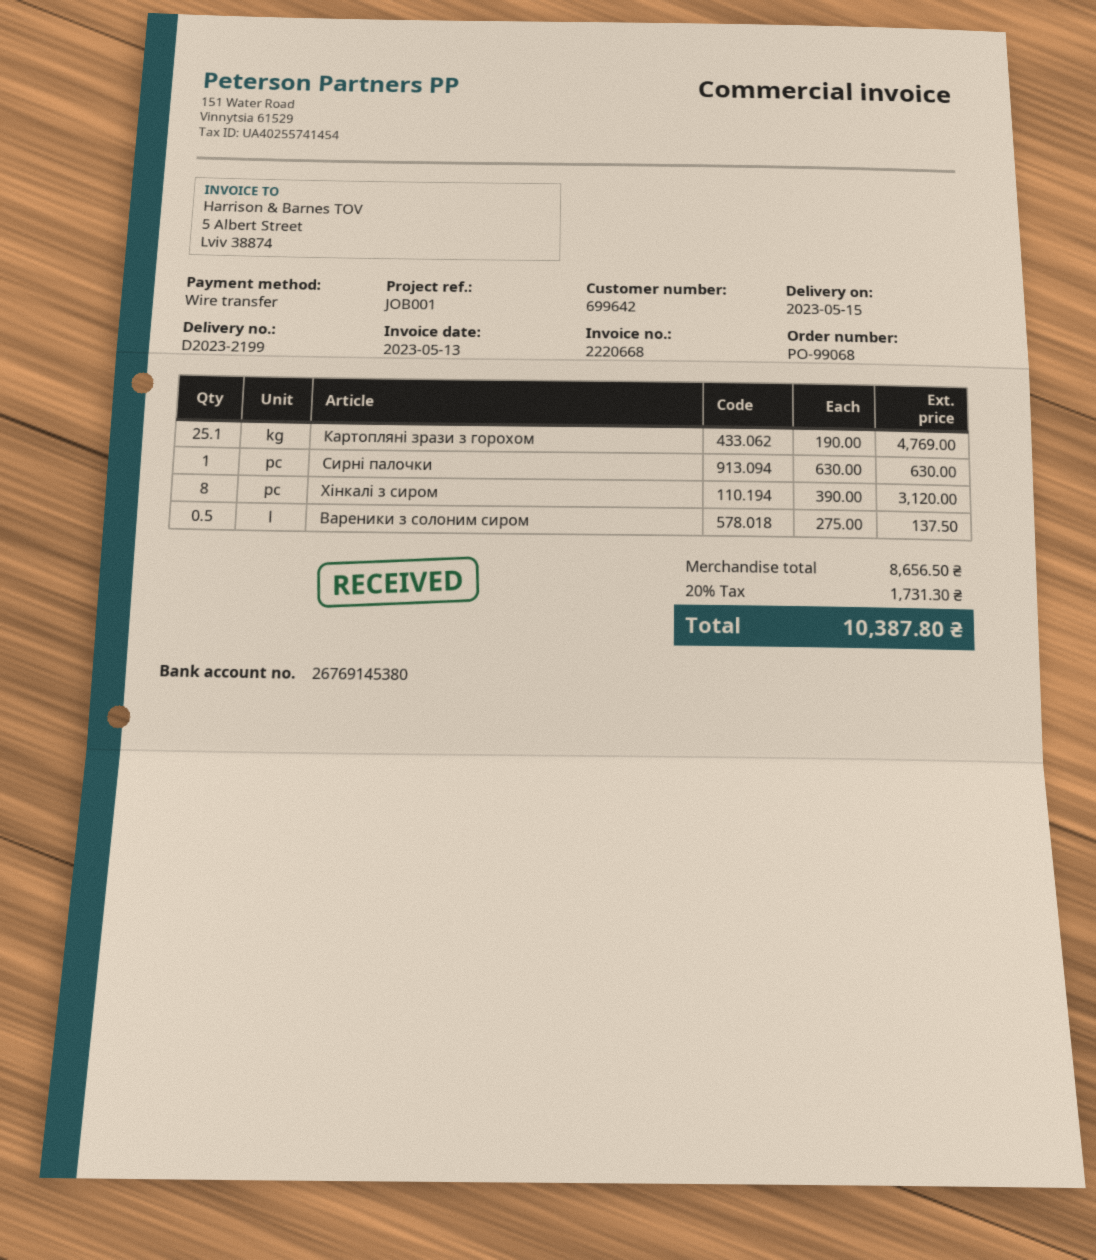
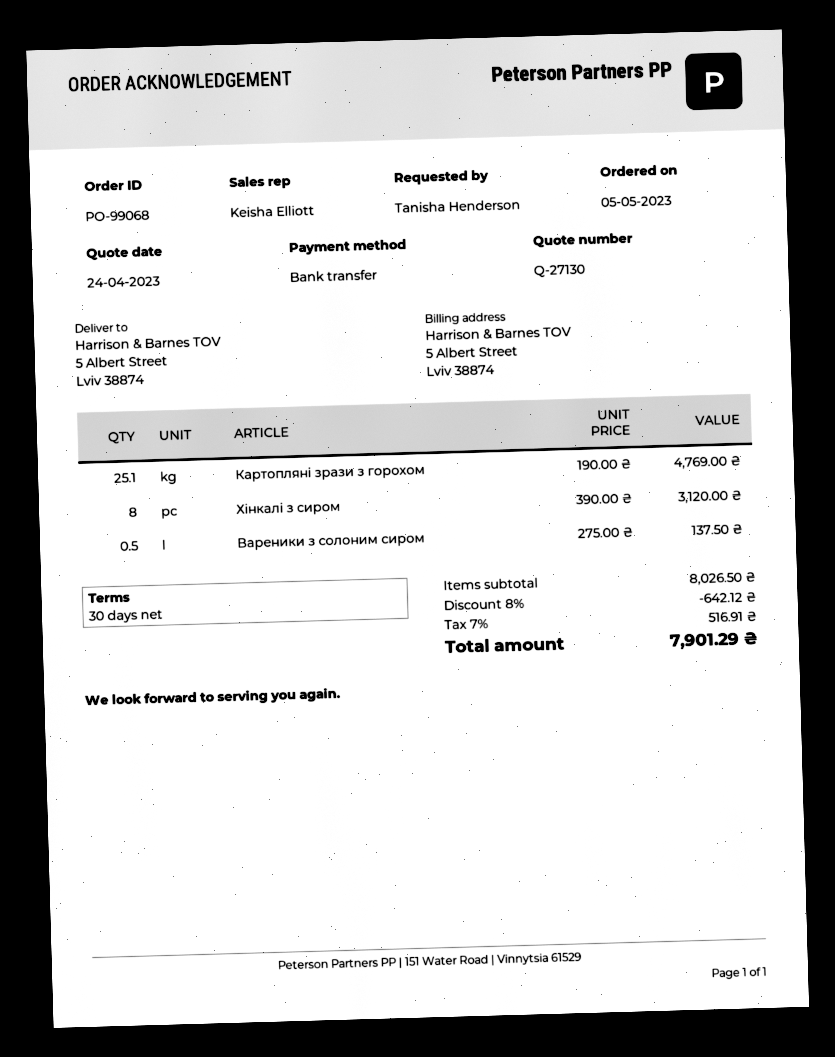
Сирні палочки: 1 x 630.00 = 630.00 -> none
subtotal: 8656.50 -> 8026.50
discount: none -> 8% = 642.12
tax: 20% = 1731.30 -> 7% = 516.91
total: 10387.80 -> 7901.29

